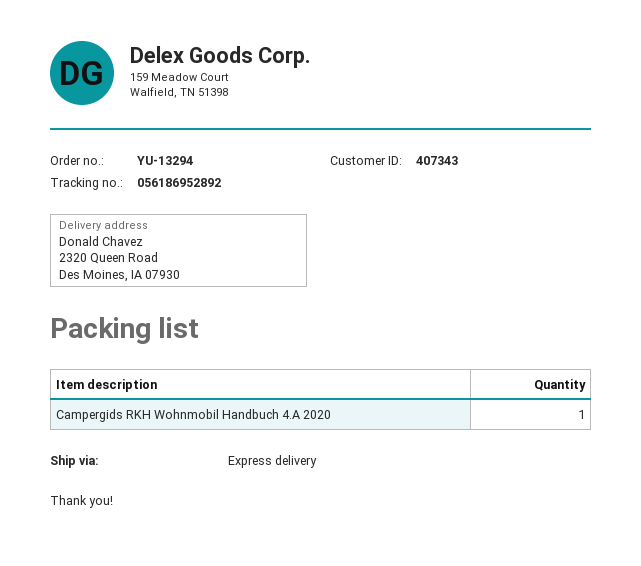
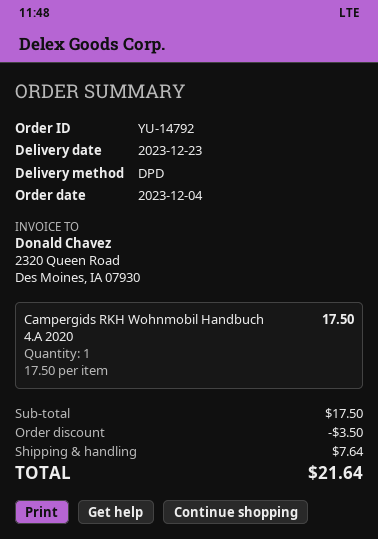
order number: YU-13294 -> YU-14792
shipping method: express -> DPD

